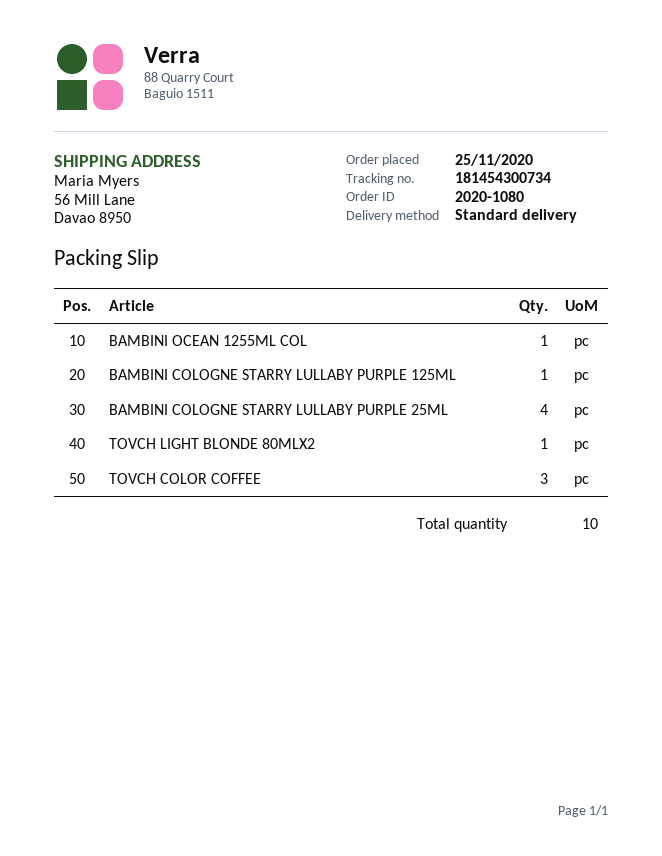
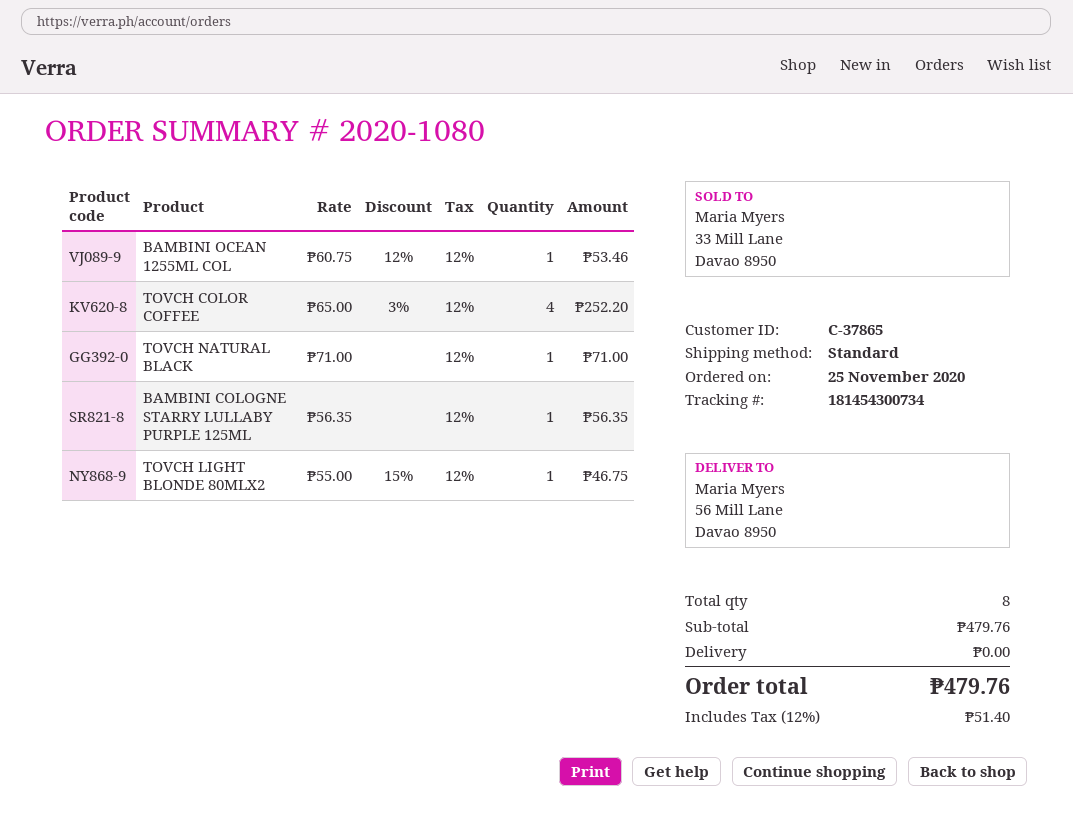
BAMBINI COLOGNE STARRY LULLABY PURPLE 25ML: 4 -> none
TOVCH COLOR COFFEE: 3 -> 4
TOVCH NATURAL BLACK: none -> 1
total quantity: 10 -> 8

